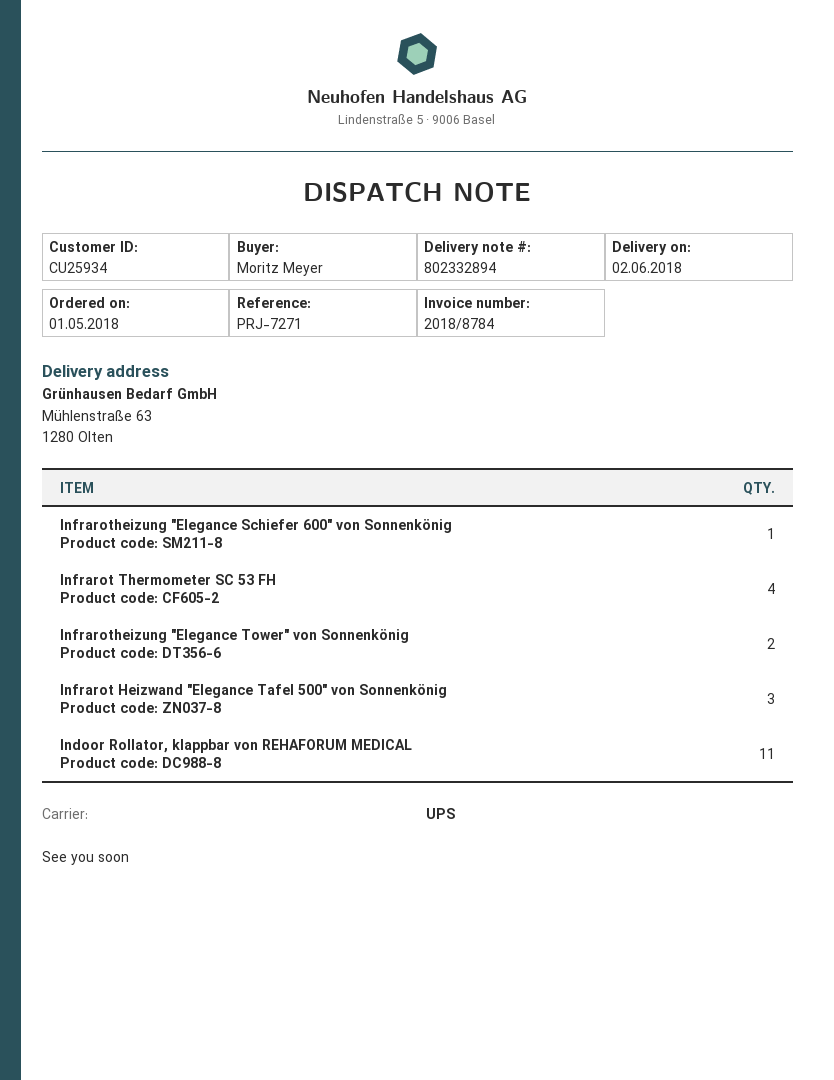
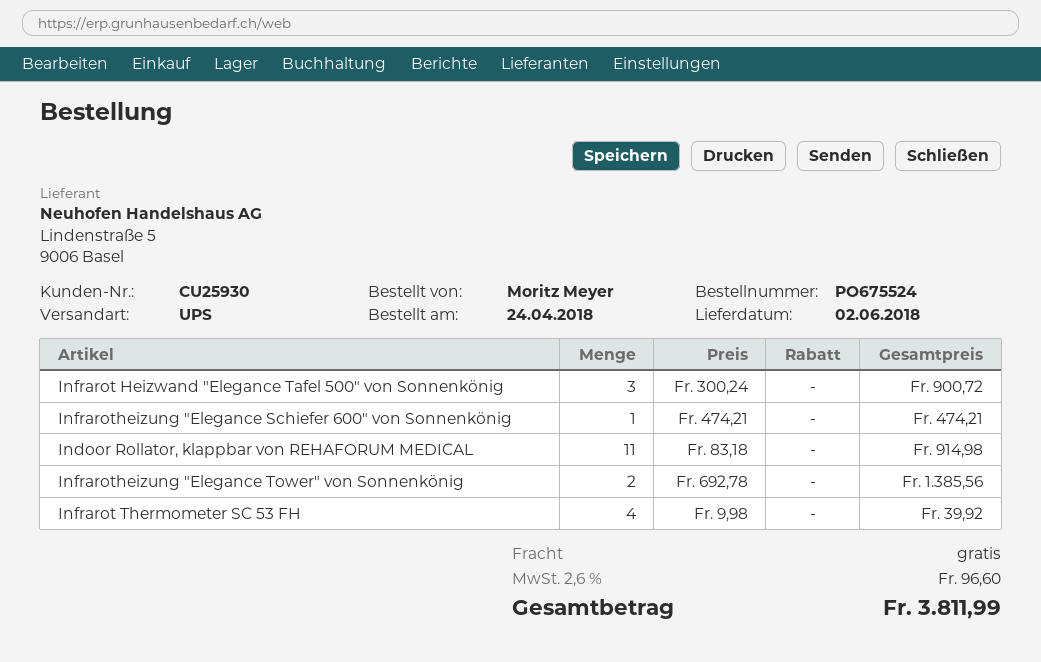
order date: 2018-05-01 -> 2018-04-24
customer number: CU25934 -> CU25930

